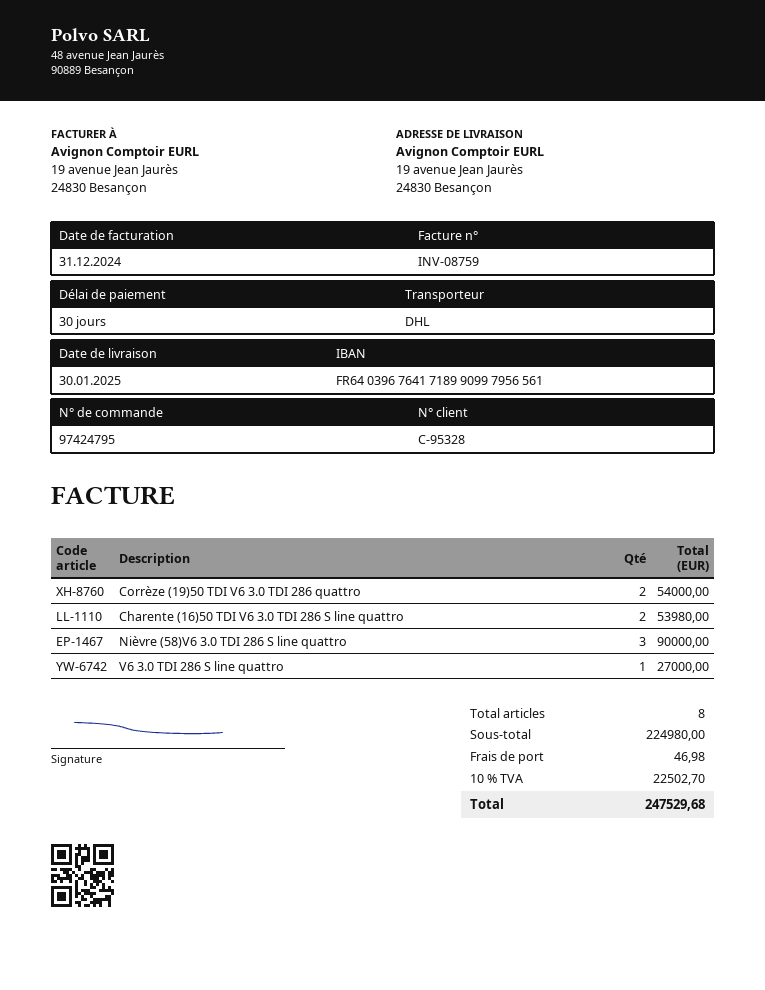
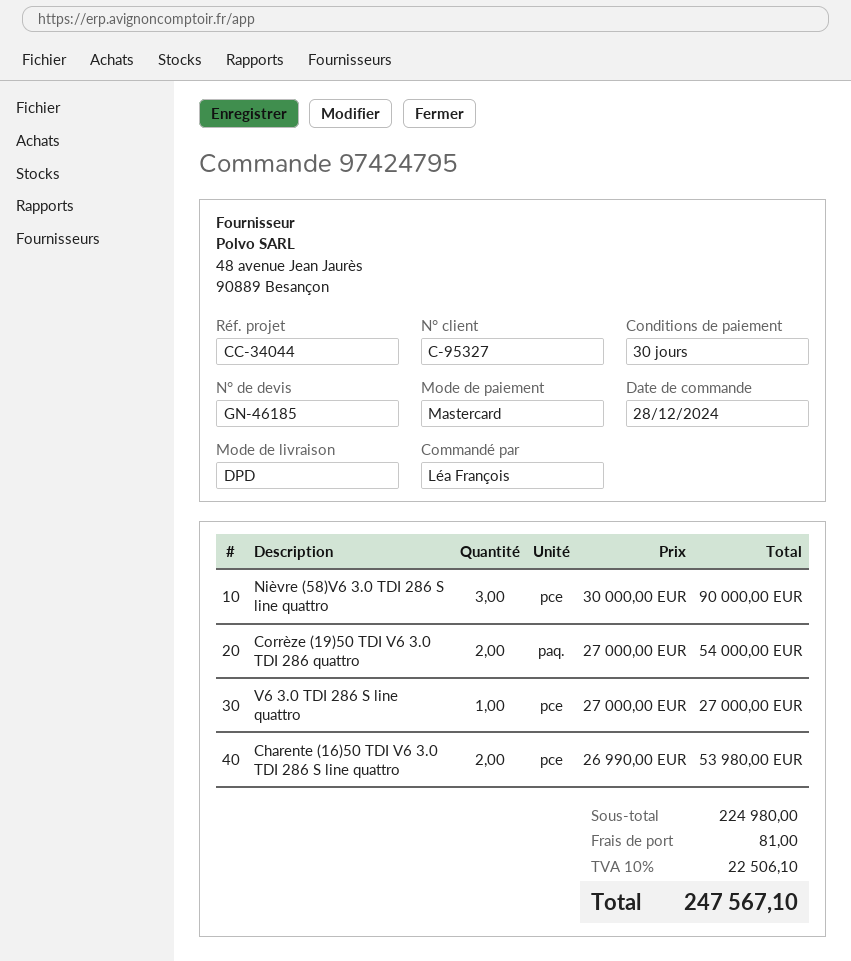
customer number: C-95328 -> C-95327
shipping method: DHL -> DPD
shipping: 46.98 -> 81.00
tax: 10% = 22502.70 -> 10% = 22506.10
total: 247529.68 -> 247567.10

